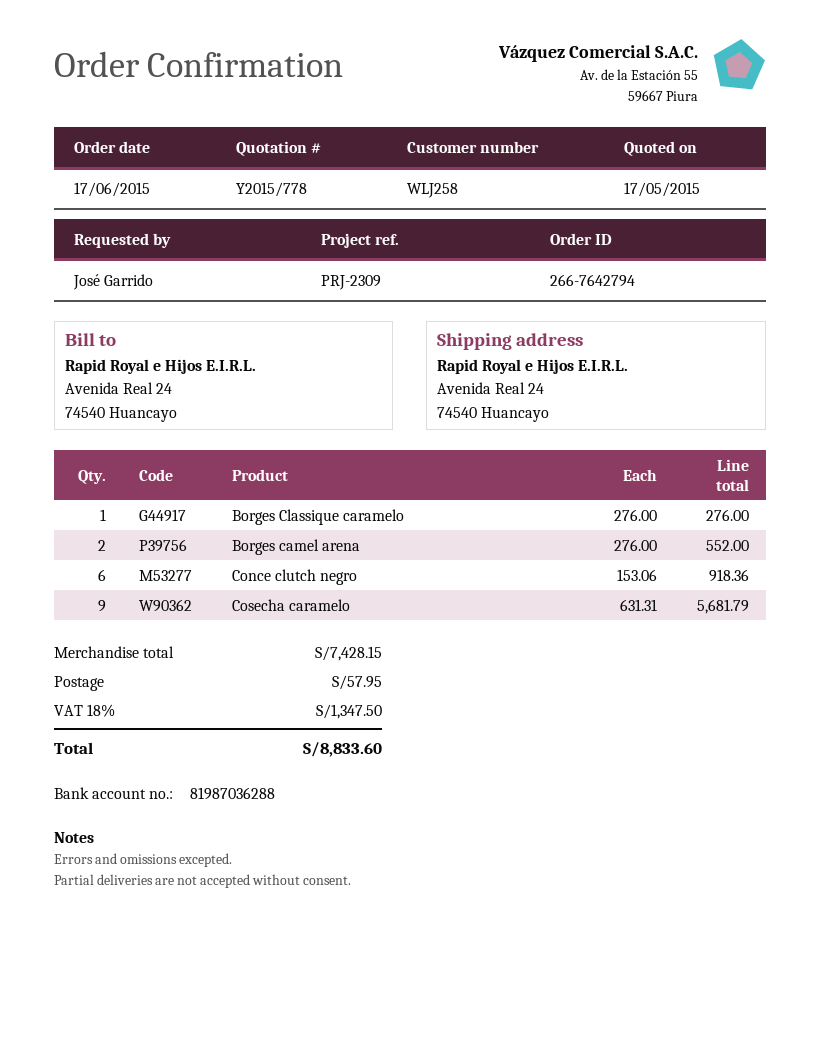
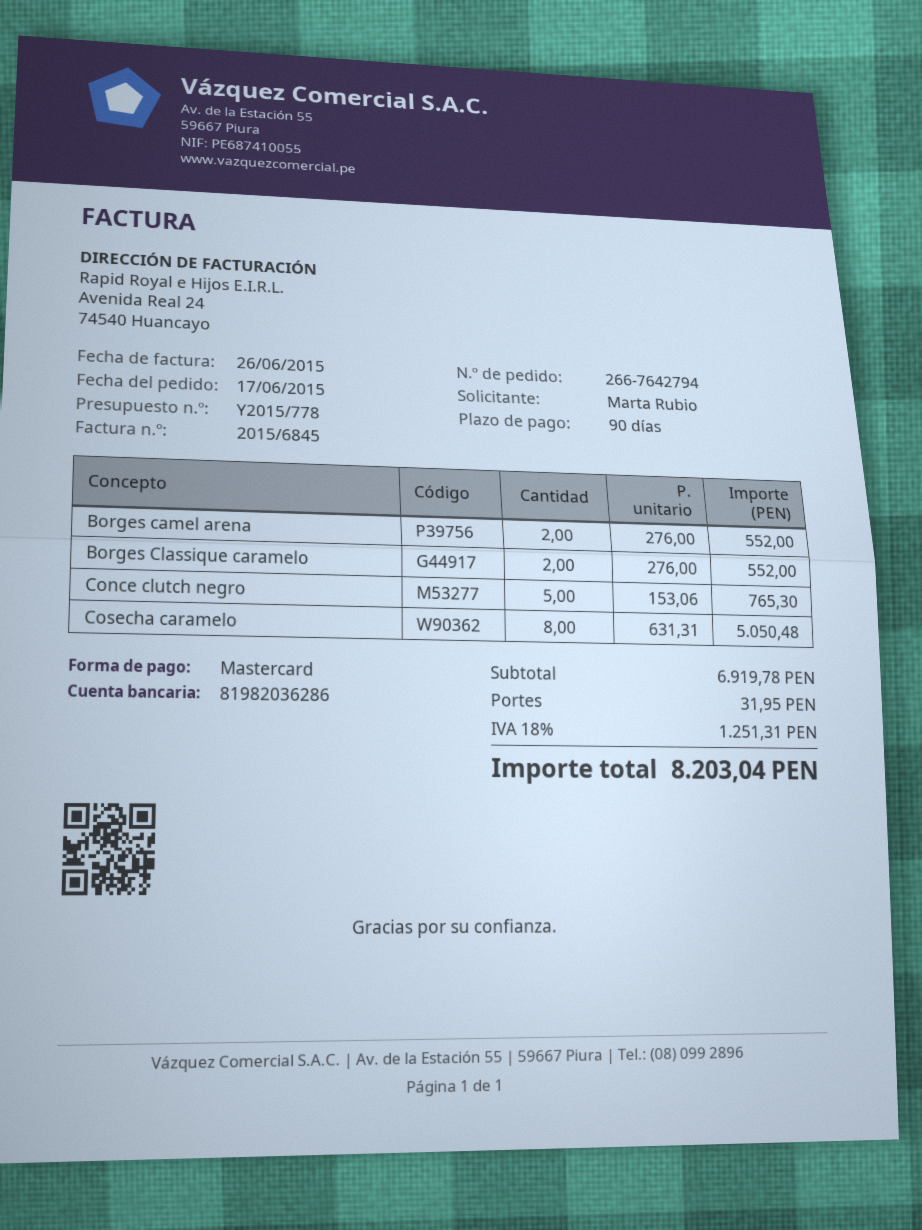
ordered by: José Garrido -> Marta Rubio
bank account: 81987036288 -> 81982036286
Borges Classique caramelo: 1 x 276.00 = 276.00 -> 2 x 276.00 = 552.00
Conce clutch negro: 6 x 153.06 = 918.36 -> 5 x 153.06 = 765.30
Cosecha caramelo: 9 x 631.31 = 5681.79 -> 8 x 631.31 = 5050.48
subtotal: 7428.15 -> 6919.78
shipping: 57.95 -> 31.95
tax: 18% = 1347.50 -> 18% = 1251.31
total: 8833.60 -> 8203.04

